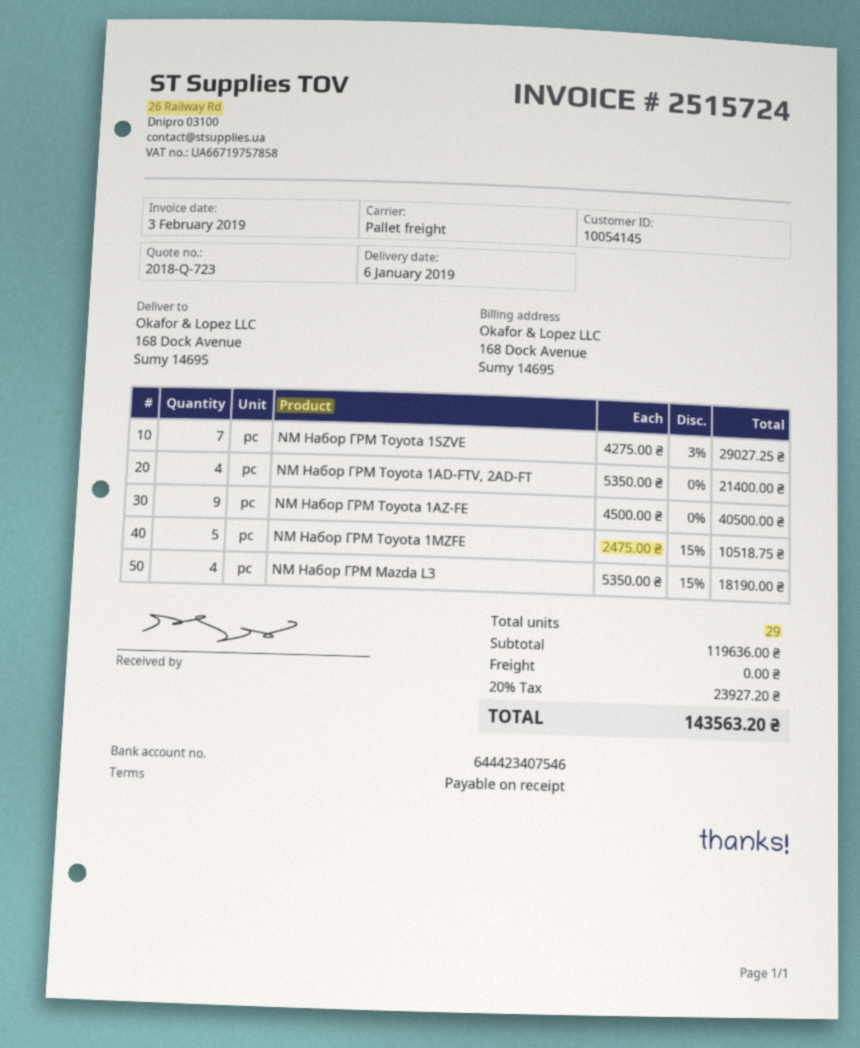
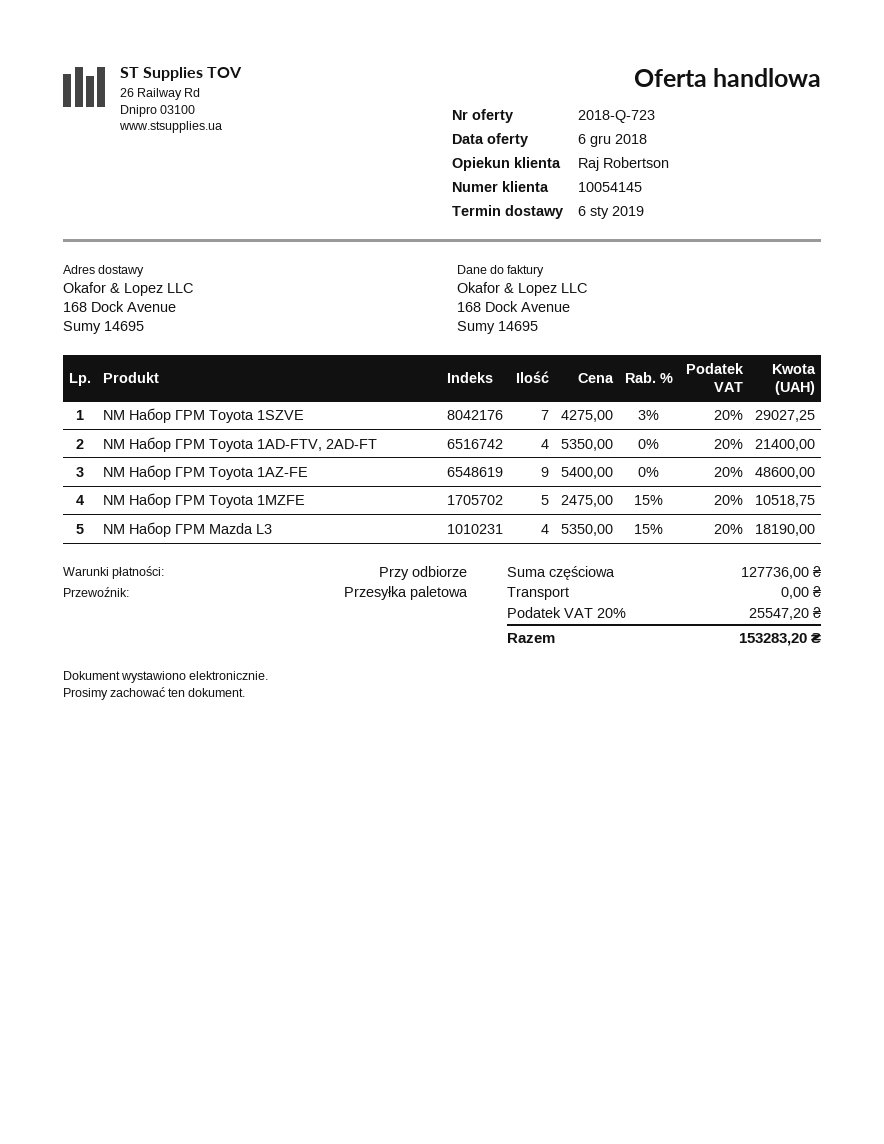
NM Набор ГРМ Toyota 1AZ-FE: 9 x 4500.00 = 40500.00 -> 9 x 5400.00 = 48600.00
subtotal: 119636.00 -> 127736.00
tax: 20% = 23927.20 -> 20% = 25547.20
total: 143563.20 -> 153283.20

